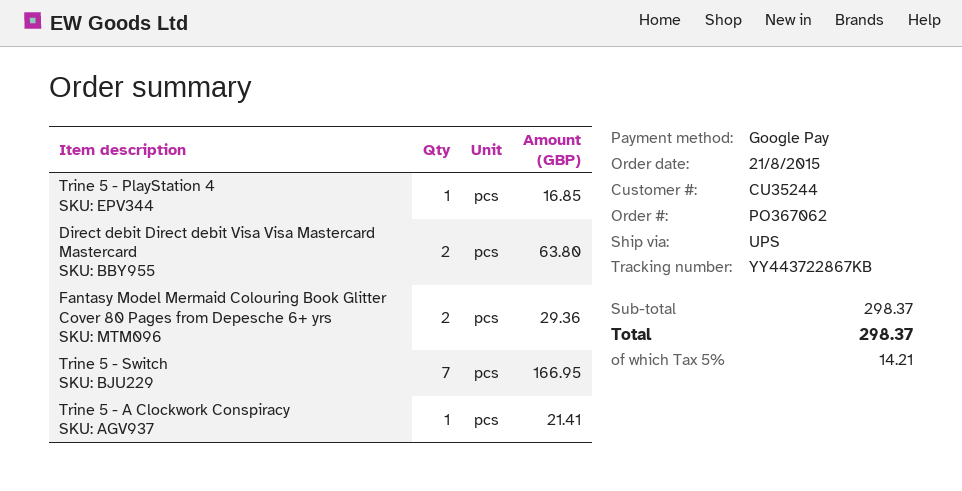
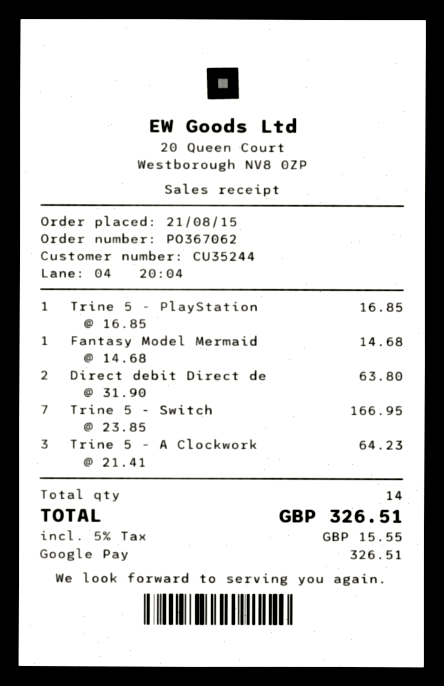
Fantasy Model Mermaid Colouring Book Glitter Cover 80 Pages from Depesche 6+ yrs: 2 for 29.36 -> 1 for 14.68
Trine 5 - A Clockwork Conspiracy: 1 for 21.41 -> 3 for 64.23
tax: 5% = 14.21 -> 5% = 15.55
total: 298.37 -> 326.51

